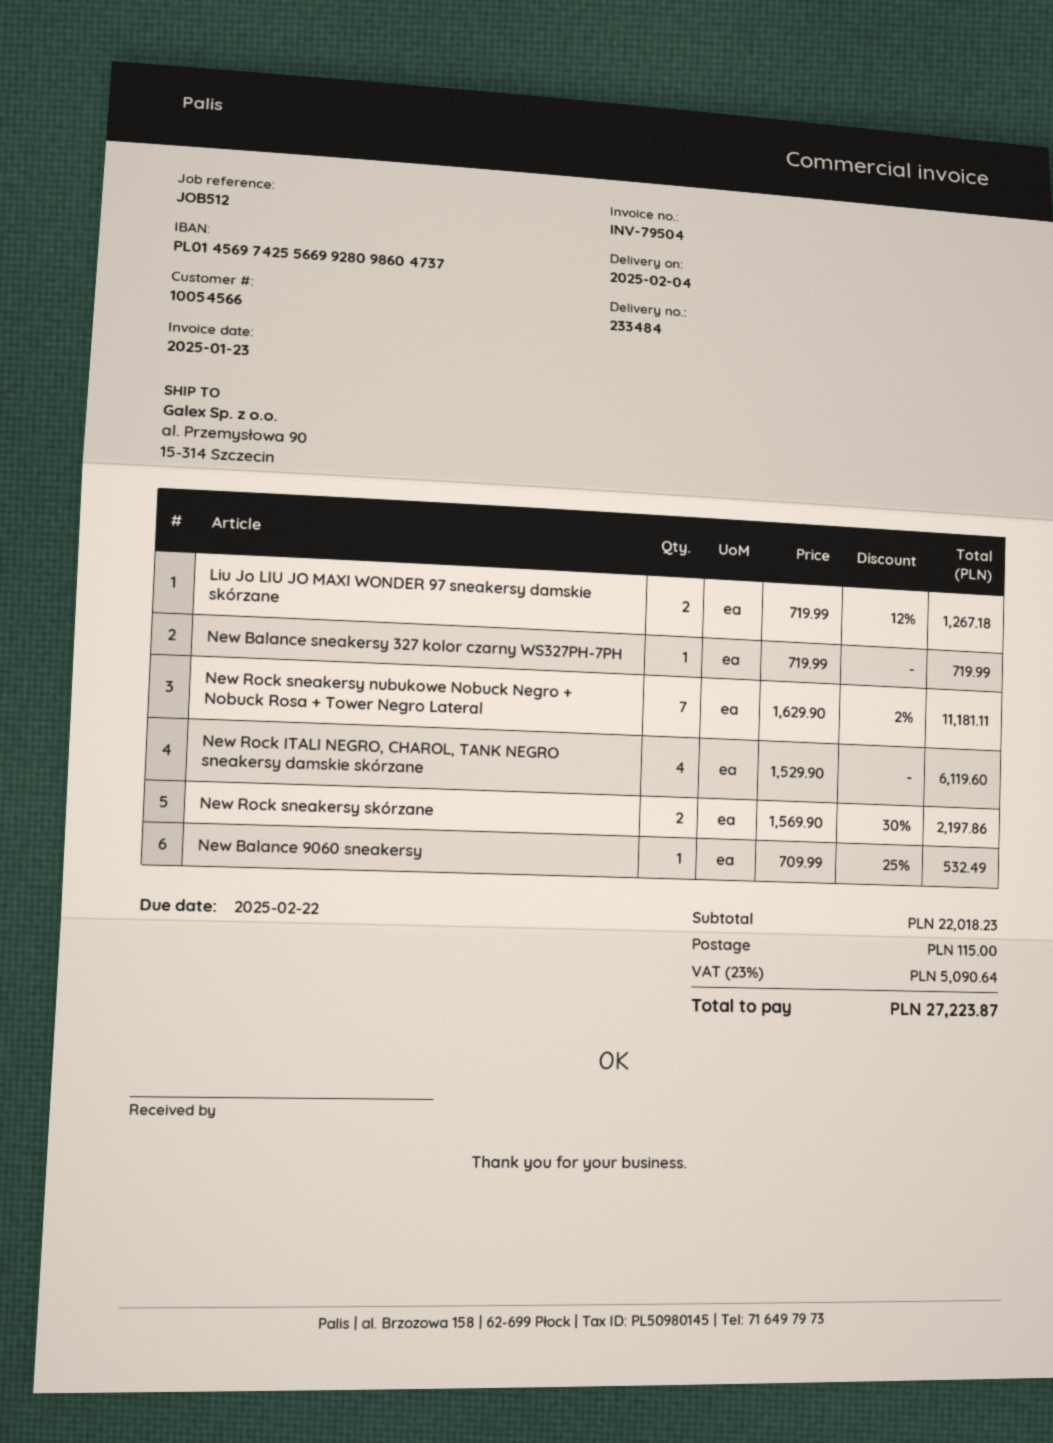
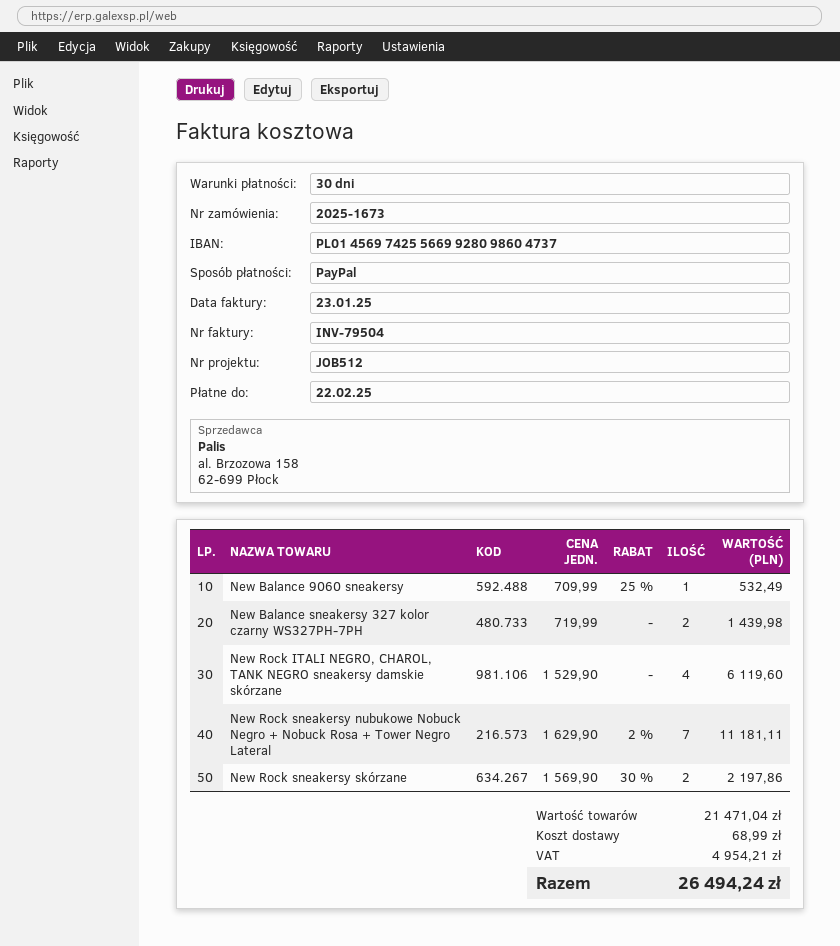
Liu Jo LIU JO MAXI WONDER 97 sneakersy damskie skórzane: 2 x 719.99 - 12% = 1267.18 -> none
New Balance sneakersy 327 kolor czarny WS327PH-7PH: 1 x 719.99 = 719.99 -> 2 x 719.99 = 1439.98
subtotal: 22018.23 -> 21471.04
shipping: 115.00 -> 68.99
tax: 5090.64 -> 4954.21
total: 27223.87 -> 26494.24

